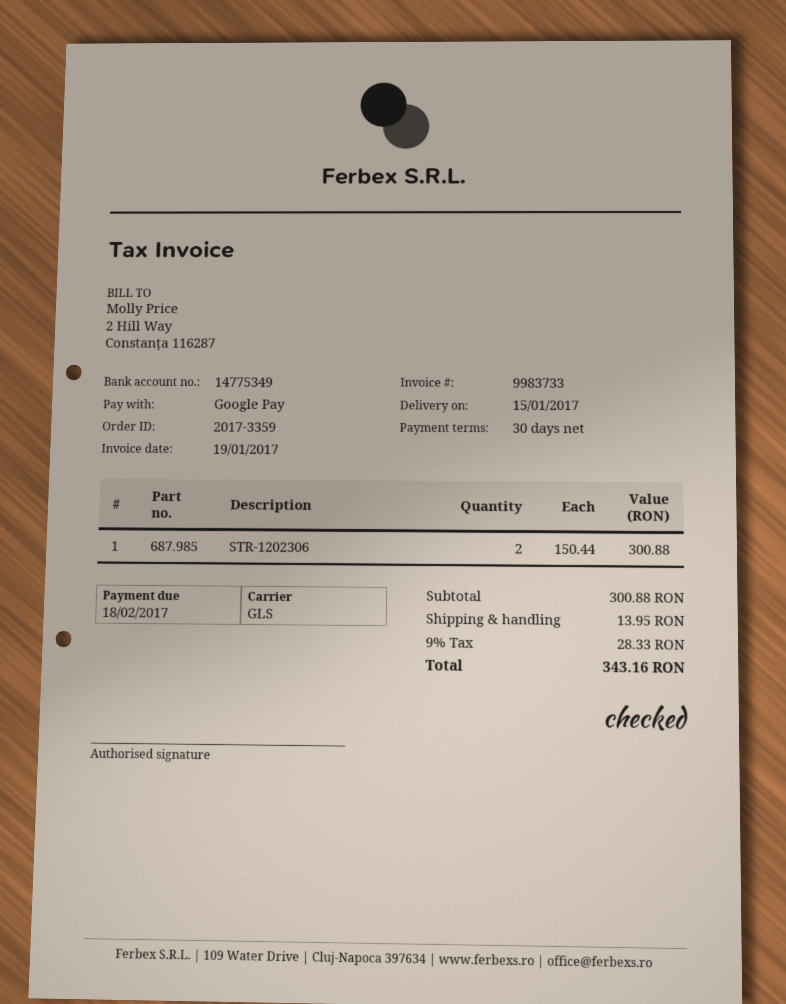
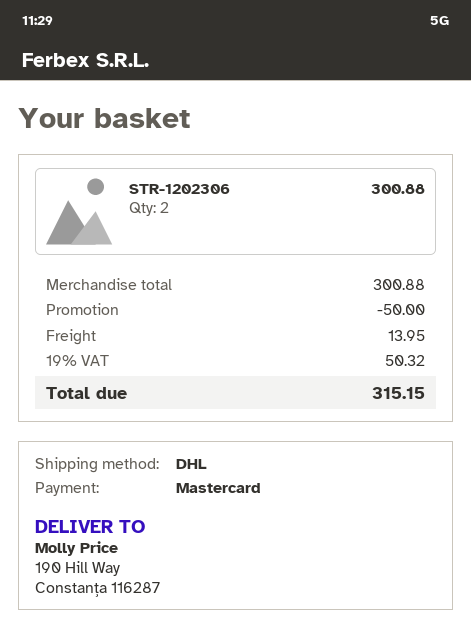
payment method: Google Pay -> Mastercard
shipping method: GLS -> DHL
discount: none -> 50.00
tax: 9% = 28.33 -> 19% = 50.32
total: 343.16 -> 315.15

